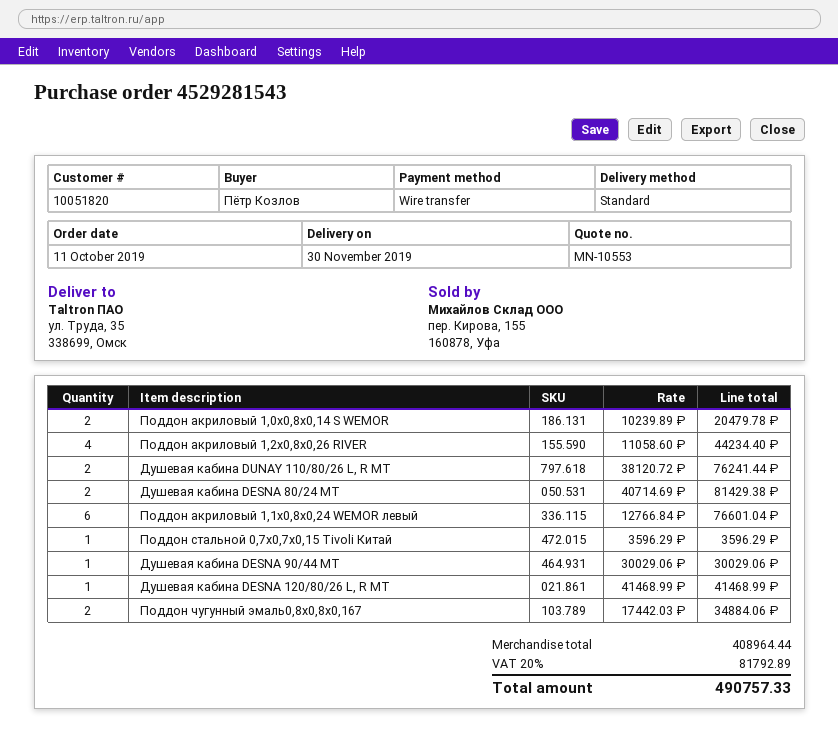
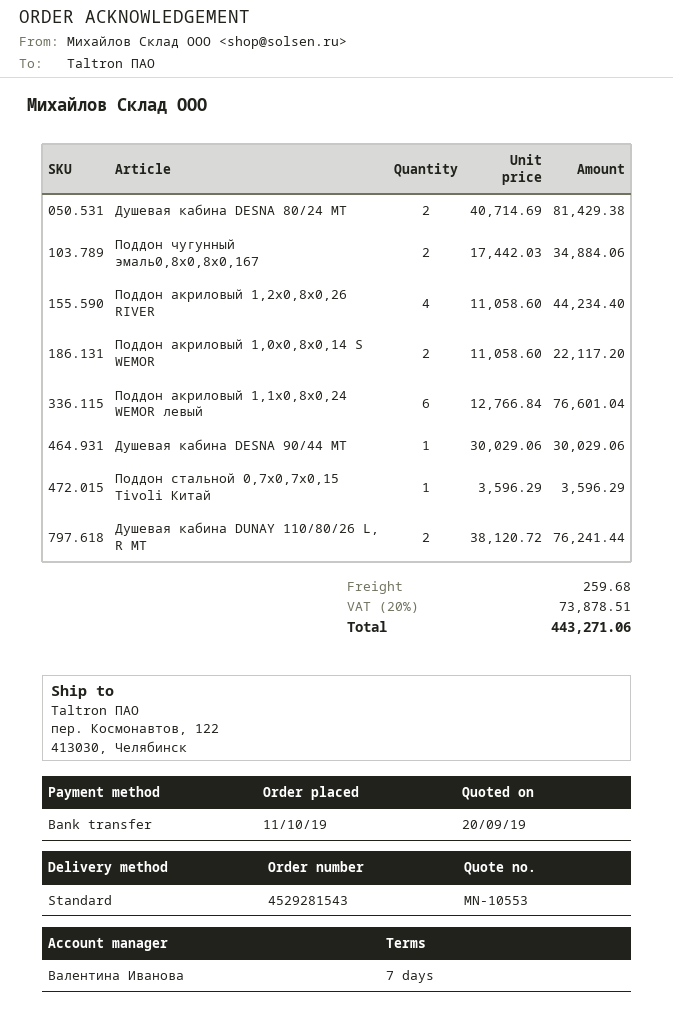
ship to: ул. Труда, 35, 338699, Омск -> пер. Космонавтов, 122, 413030, Челябинск
Поддон акриловый 1,0х0,8х0,14 S WEMOR: 2 x 10239.89 = 20479.78 -> 2 x 11058.60 = 22117.20
Душевая кабина DESNA 120/80/26 L, R МТ: 1 x 41468.99 = 41468.99 -> none
shipping: none -> 259.68
tax: 20% = 81792.89 -> 20% = 73878.51
total: 490757.33 -> 443271.06

